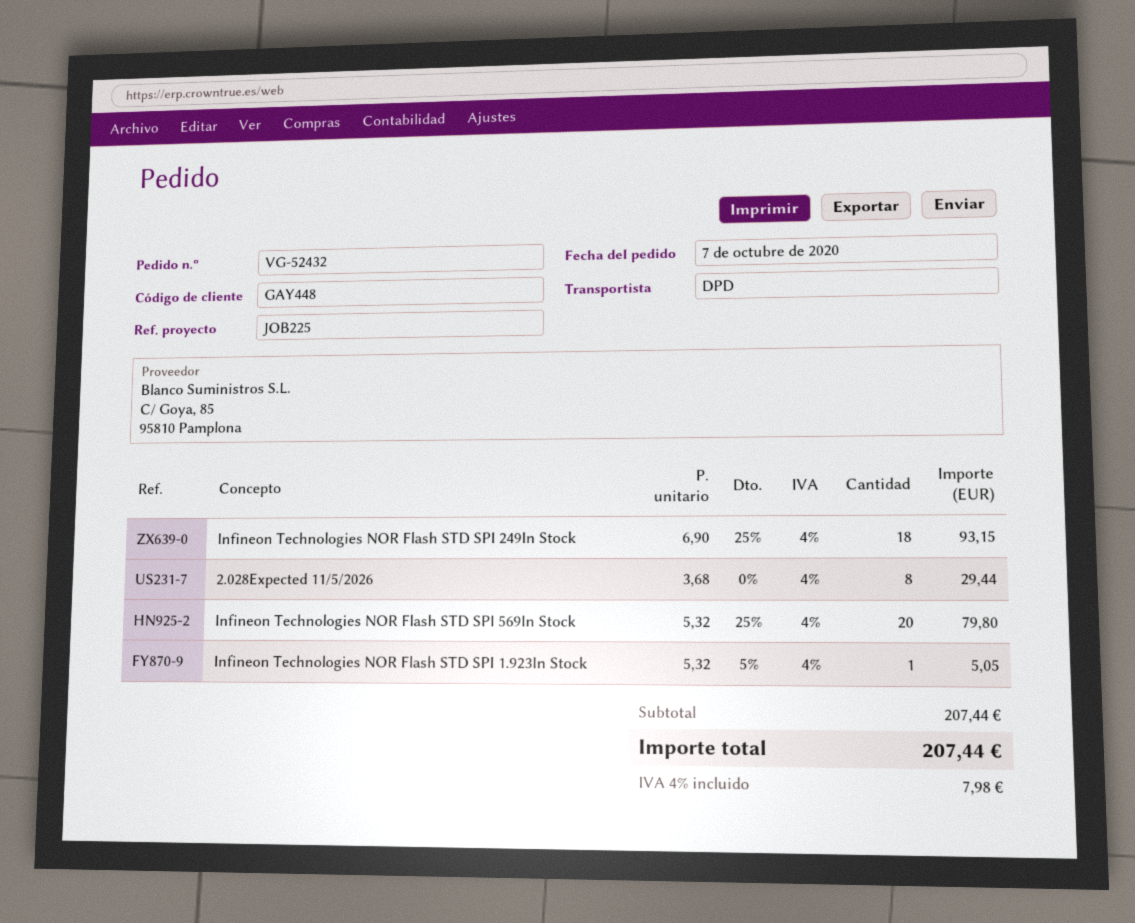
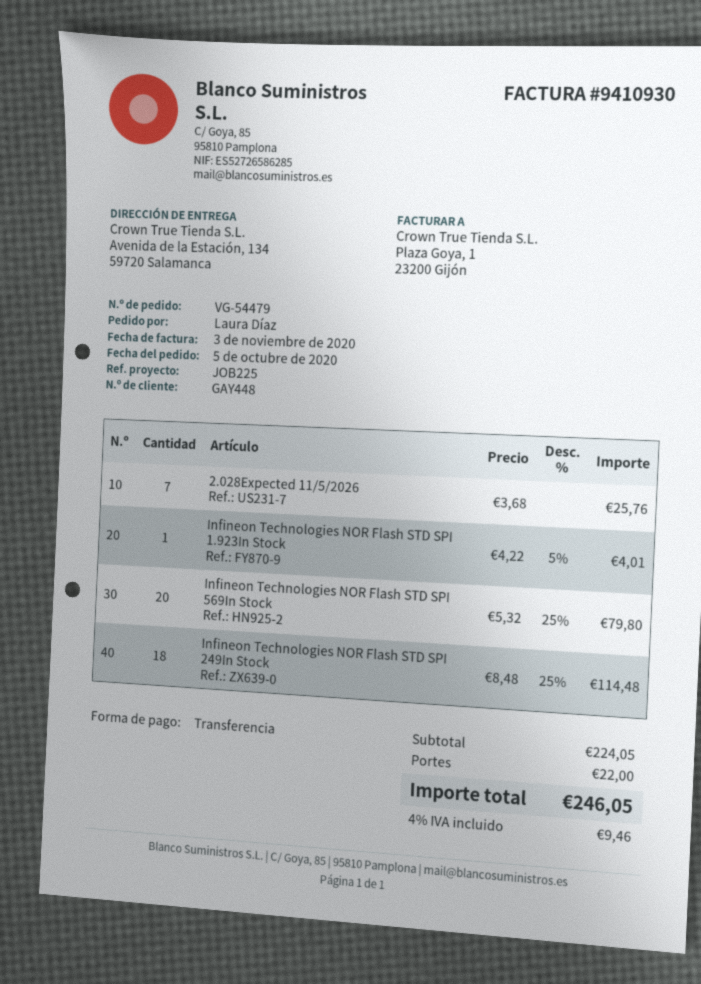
order number: VG-52432 -> VG-54479
order date: 2020-10-07 -> 2020-10-05
Infineon Technologies NOR Flash STD SPI 249In Stock: 18 x 6.90 - 25% = 93.15 -> 18 x 8.48 - 25% = 114.48
2.028Expected 11/5/2026: 8 x 3.68 = 29.44 -> 7 x 3.68 = 25.76
Infineon Technologies NOR Flash STD SPI 1.923In Stock: 1 x 5.32 - 5% = 5.05 -> 1 x 4.22 - 5% = 4.01
subtotal: 207.44 -> 224.05
shipping: none -> 22.00
tax: 4% = 7.98 -> 4% = 9.46
total: 207.44 -> 246.05

